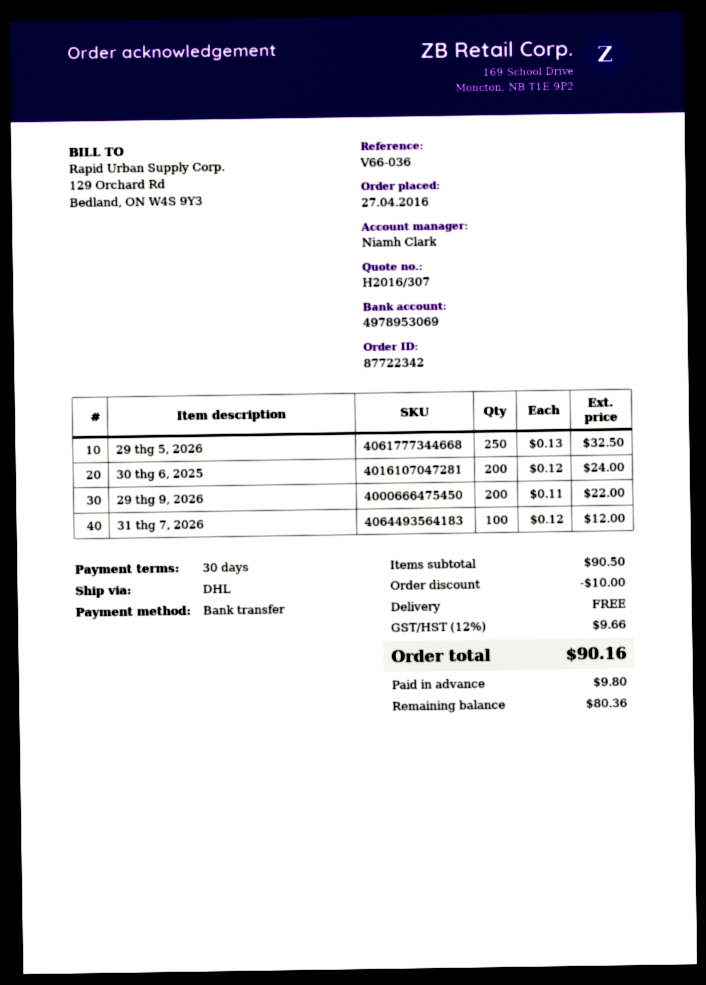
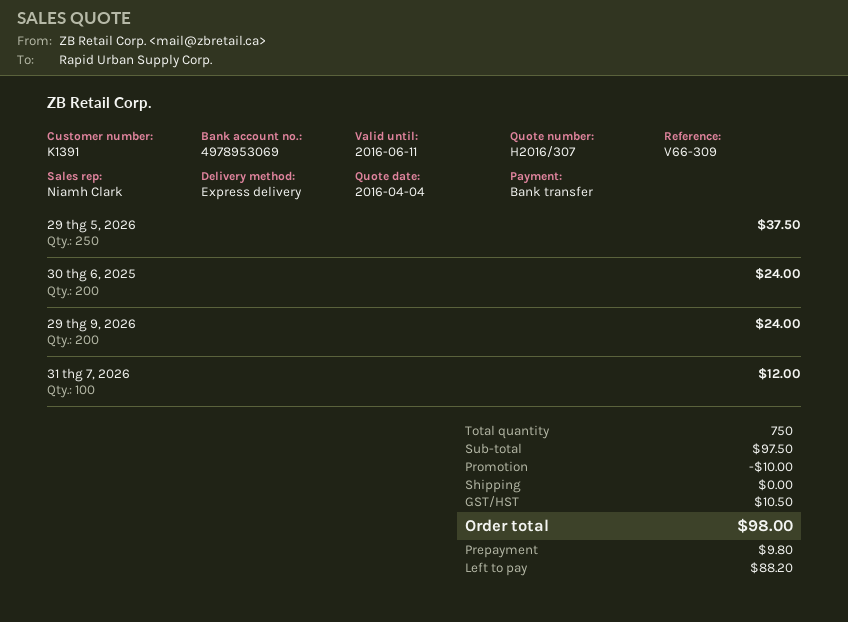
reference: V66-036 -> V66-309
shipping method: DHL -> express
29 thg 5, 2026: 250 for 32.50 -> 250 for 37.50
29 thg 9, 2026: 200 for 22.00 -> 200 for 24.00
subtotal: 90.50 -> 97.50
tax: 9.66 -> 10.50
total: 90.16 -> 98.00
balance: 80.36 -> 88.20

